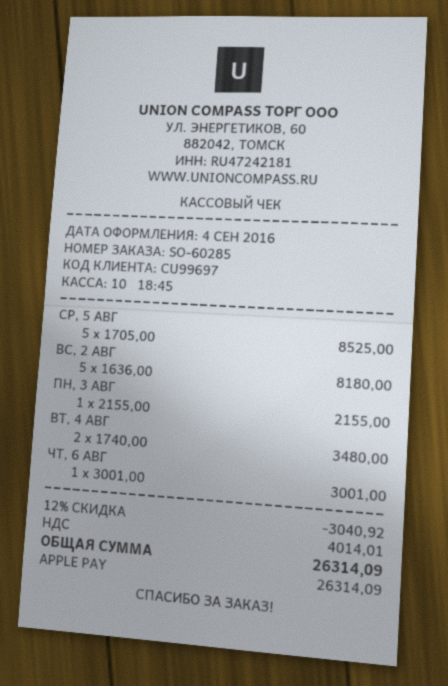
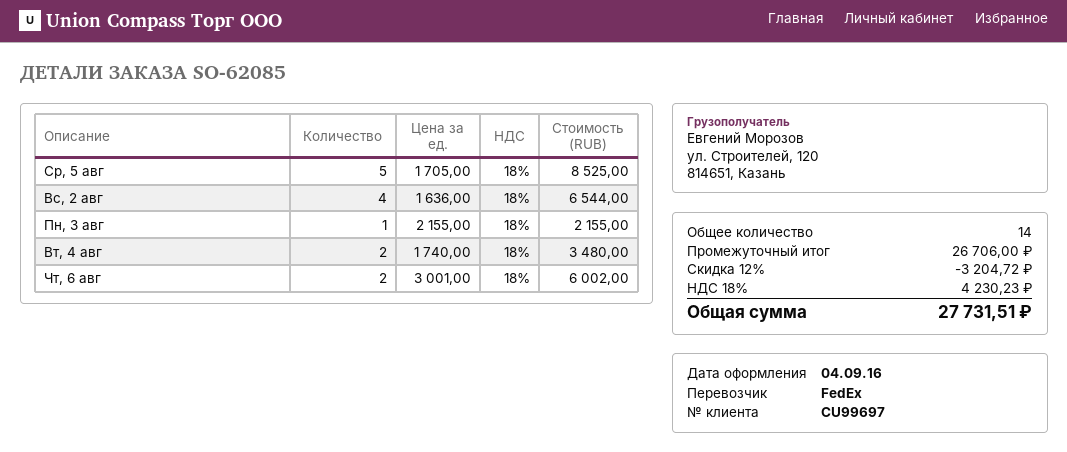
order number: SO-60285 -> SO-62085
ВС, 2 АВГ: 5 x 1636.00 = 8180.00 -> 4 x 1636.00 = 6544.00
ЧТ, 6 АВГ: 1 x 3001.00 = 3001.00 -> 2 x 3001.00 = 6002.00
discount: 12% = 3040.92 -> 12% = 3204.72
tax: 4014.01 -> 4230.23
total: 26314.09 -> 27731.51

